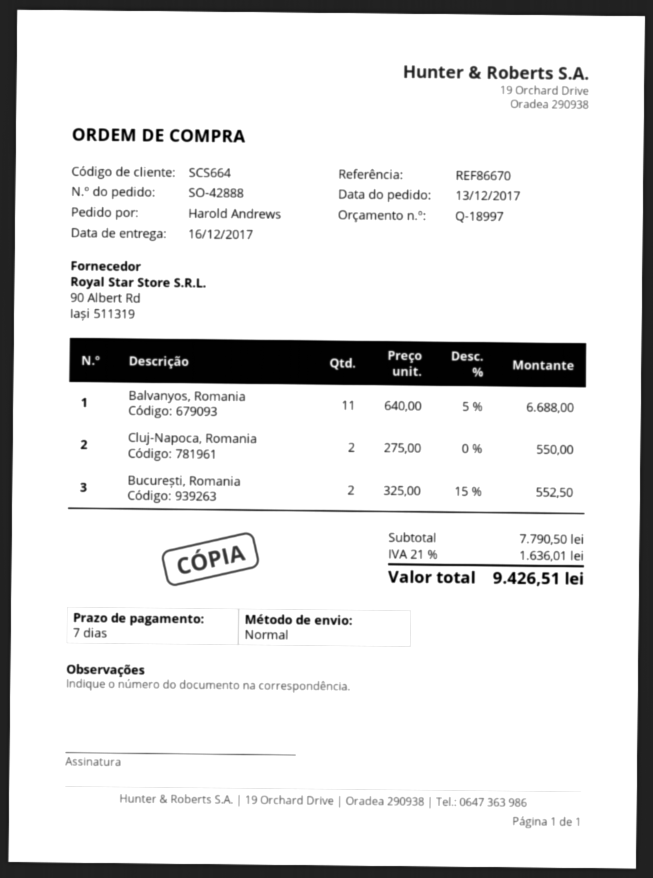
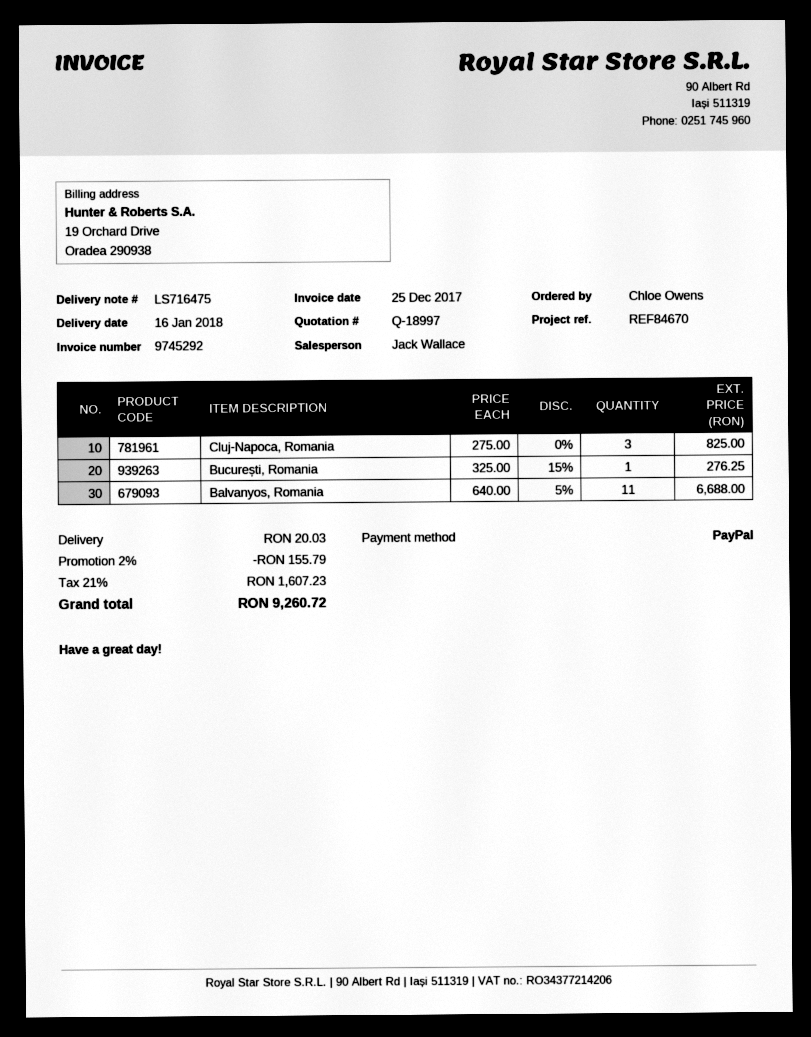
delivery date: 2017-12-16 -> 2018-01-16
reference: REF86670 -> REF84670
ordered by: Harold Andrews -> Chloe Owens
Cluj-Napoca, Romania: 2 x 275.00 = 550.00 -> 3 x 275.00 = 825.00
București, Romania: 2 x 325.00 - 15% = 552.50 -> 1 x 325.00 - 15% = 276.25
discount: none -> 2% = 155.79
shipping: none -> 20.03
tax: 21% = 1636.01 -> 21% = 1607.23
total: 9426.51 -> 9260.72

